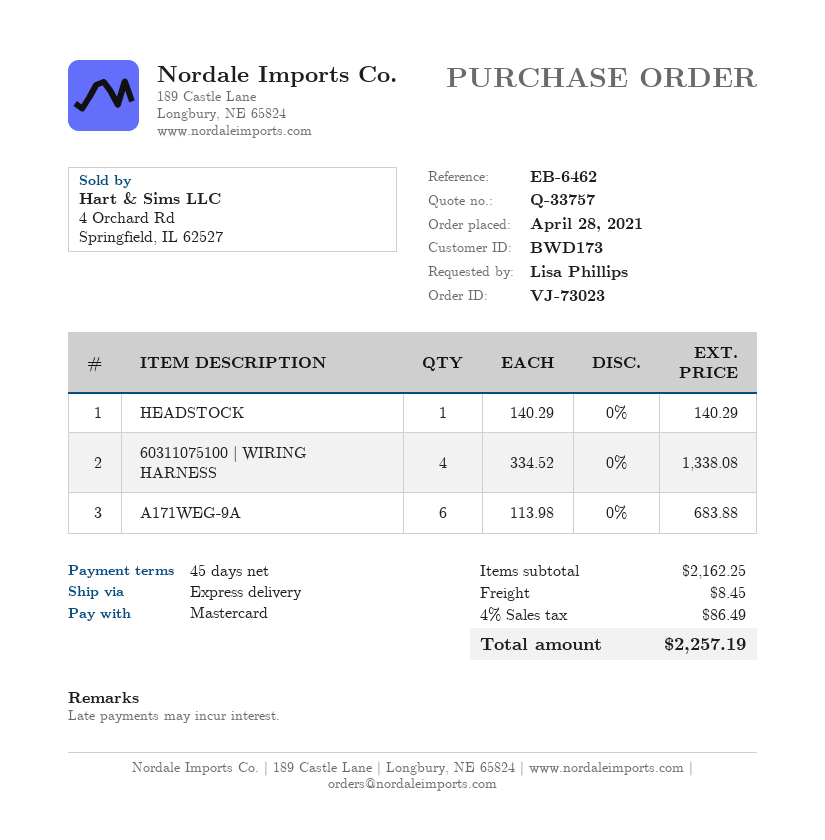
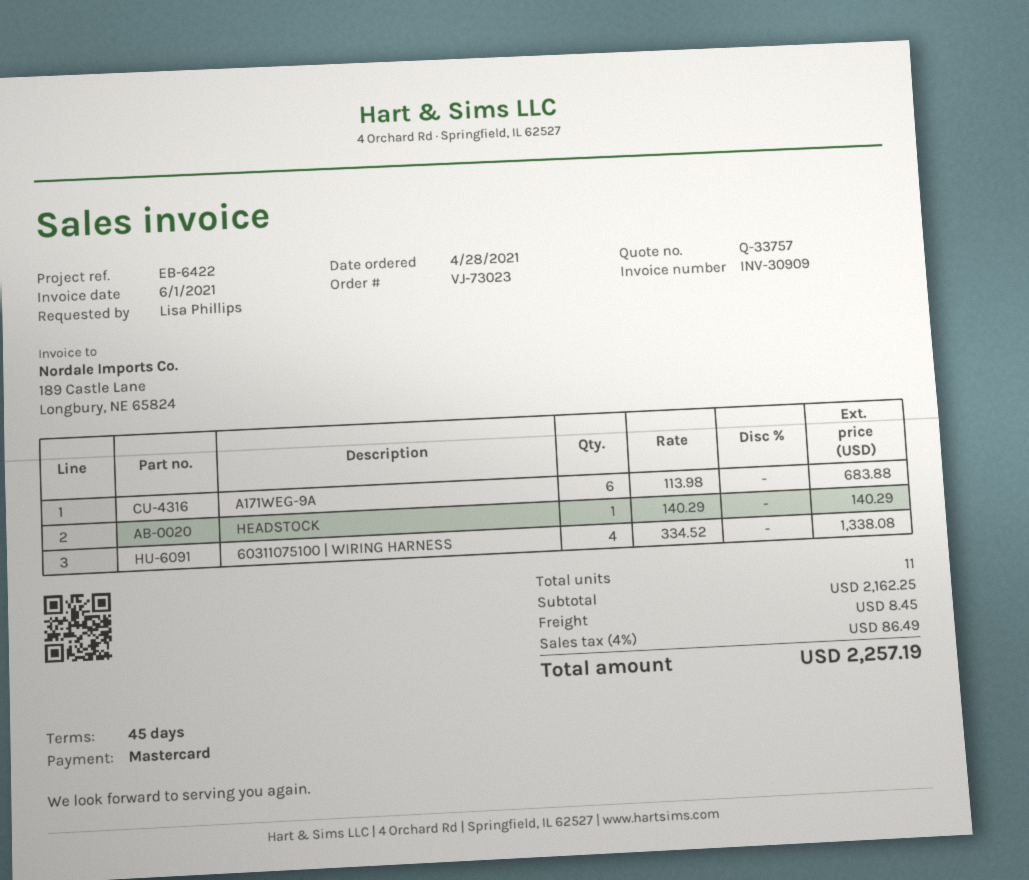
reference: EB-6462 -> EB-6422

